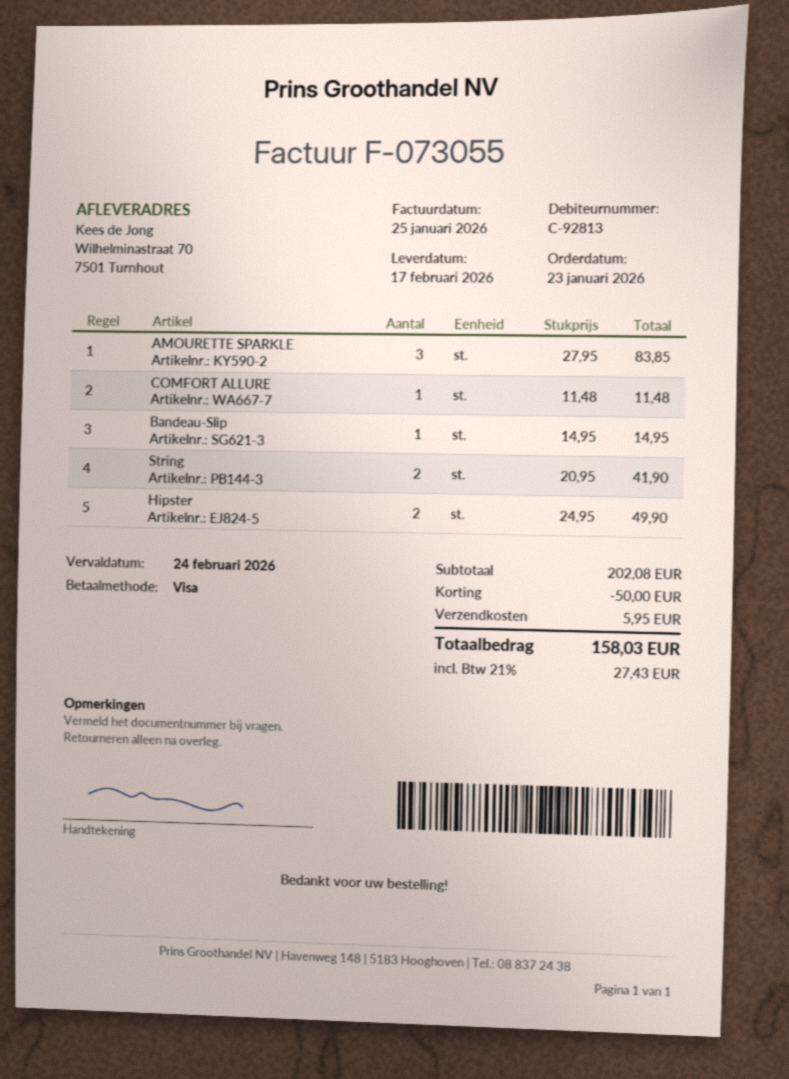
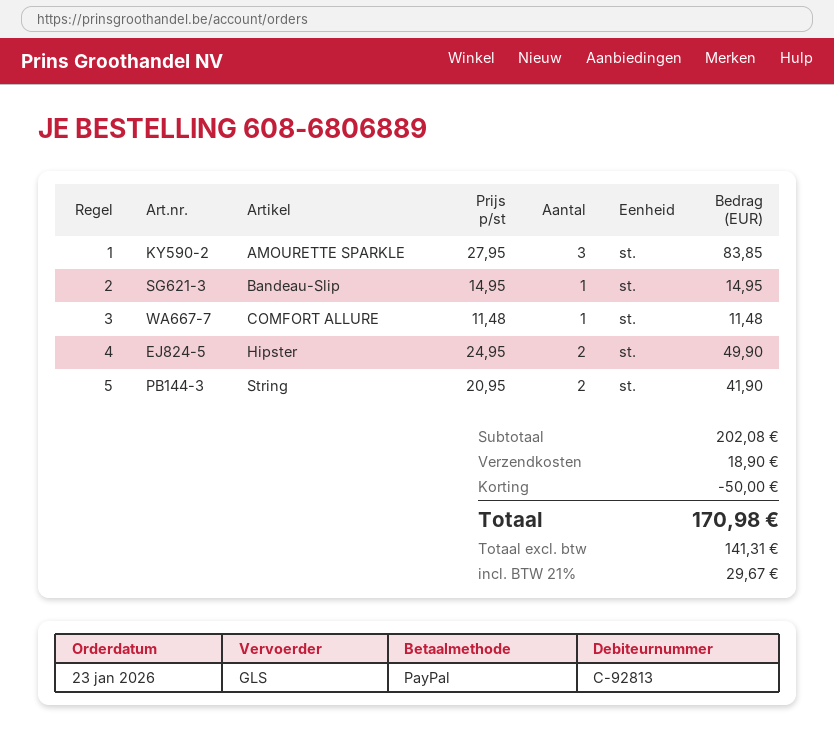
payment method: Visa -> PayPal
shipping: 5.95 -> 18.90
tax: 21% = 27.43 -> 21% = 29.67
total: 158.03 -> 170.98

